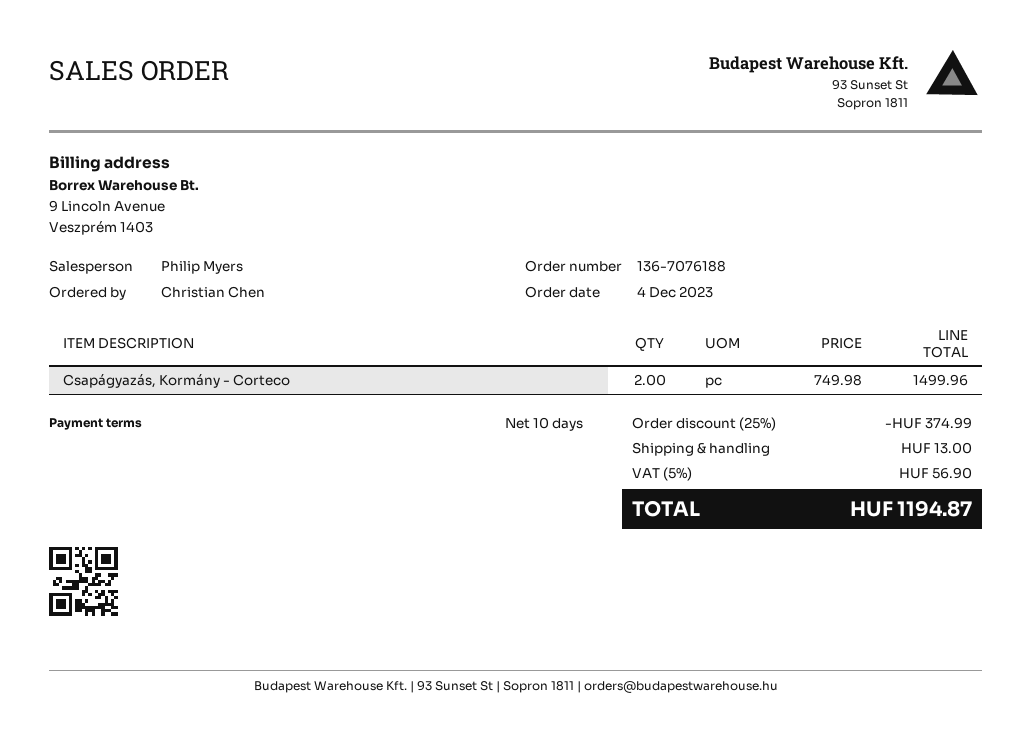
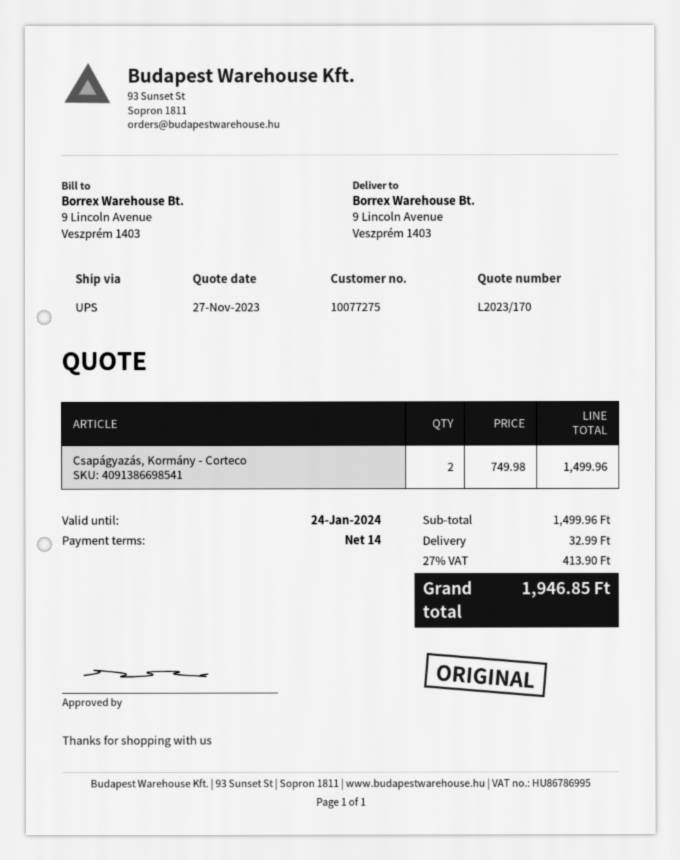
payment terms: 10 days -> 14 days
discount: 25% = 374.99 -> none
shipping: 13.00 -> 32.99
tax: 5% = 56.90 -> 27% = 413.90
total: 1194.87 -> 1946.85

